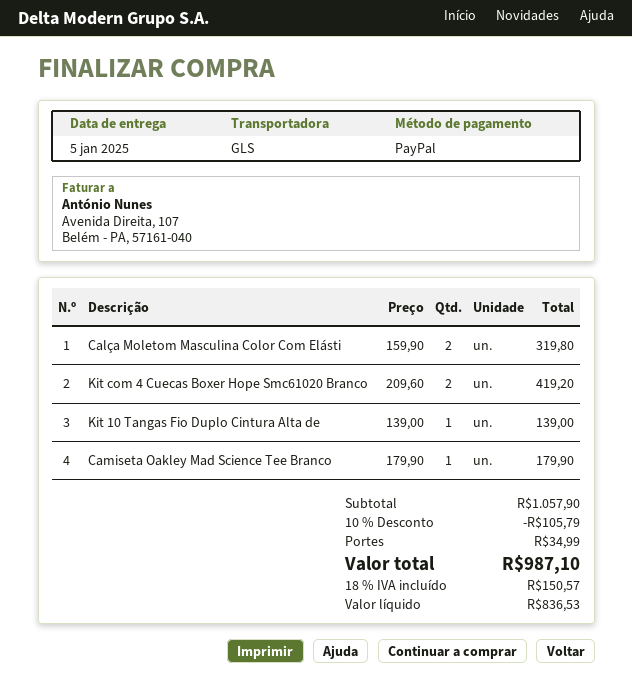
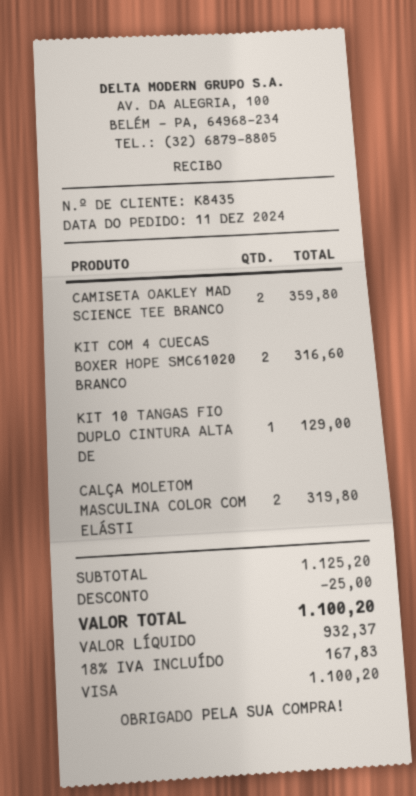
payment method: PayPal -> Visa
Kit com 4 Cuecas Boxer Hope Smc61020 Branco: 2 for 419.20 -> 2 for 316.60
Kit 10 Tangas Fio Duplo Cintura Alta de: 1 for 139.00 -> 1 for 129.00
Camiseta Oakley Mad Science Tee Branco: 1 for 179.90 -> 2 for 359.80
subtotal: 1057.90 -> 1125.20
discount: 105.79 -> 25.00
shipping: 34.99 -> none
net: 836.53 -> 932.37
tax: 18% = 150.57 -> 18% = 167.83
total: 987.10 -> 1100.20

